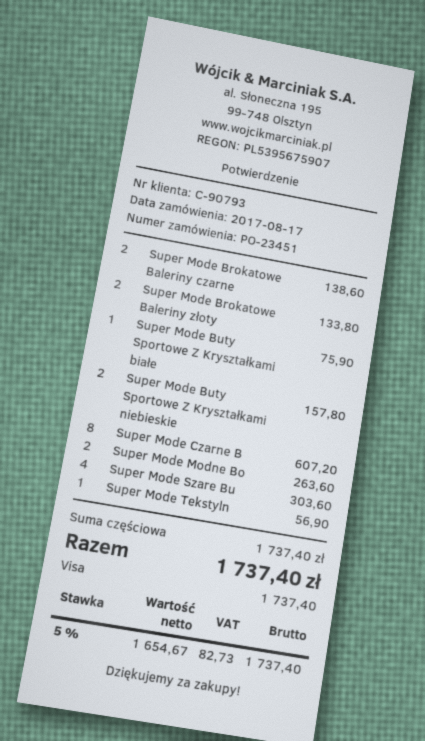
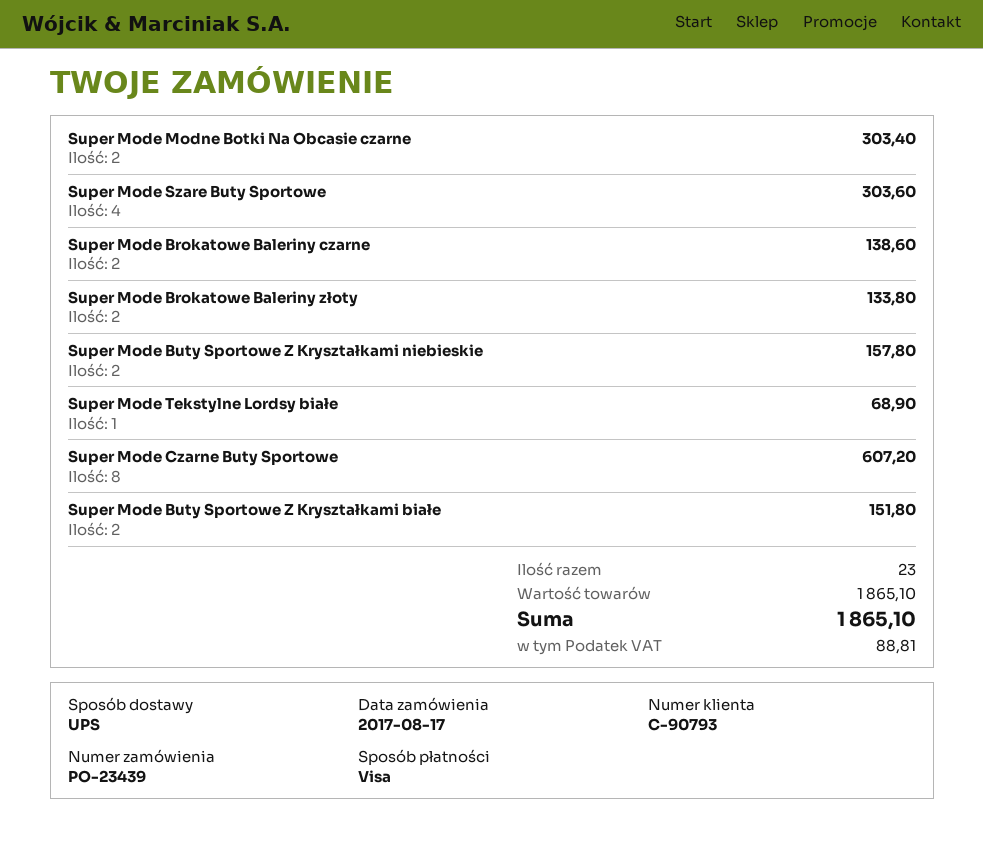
order number: PO-23451 -> PO-23439
Super Mode Buty Sportowe Z Kryształkami białe: 1 for 75.90 -> 2 for 151.80
Super Mode Modne Bo: 2 for 263.60 -> 2 for 303.40
Super Mode Tekstyln: 1 for 56.90 -> 1 for 68.90
subtotal: 1737.40 -> 1865.10
tax: 82.73 -> 88.81
total: 1737.40 -> 1865.10

